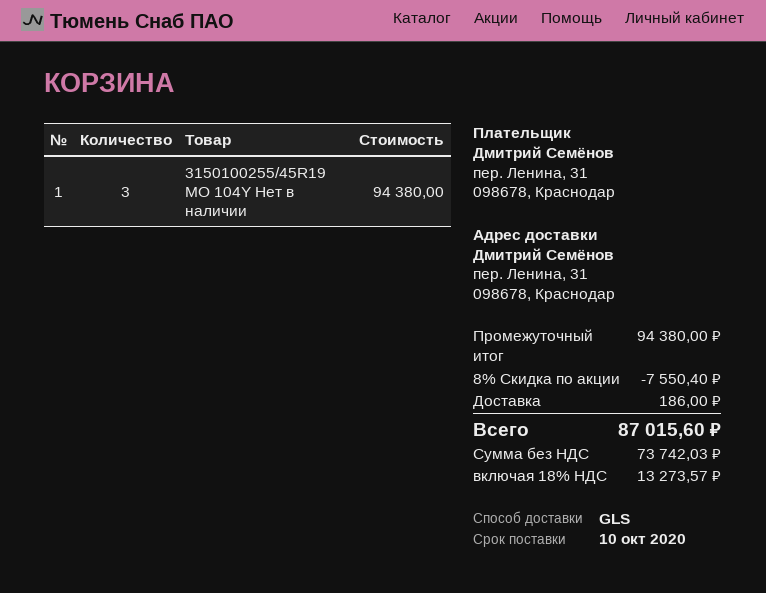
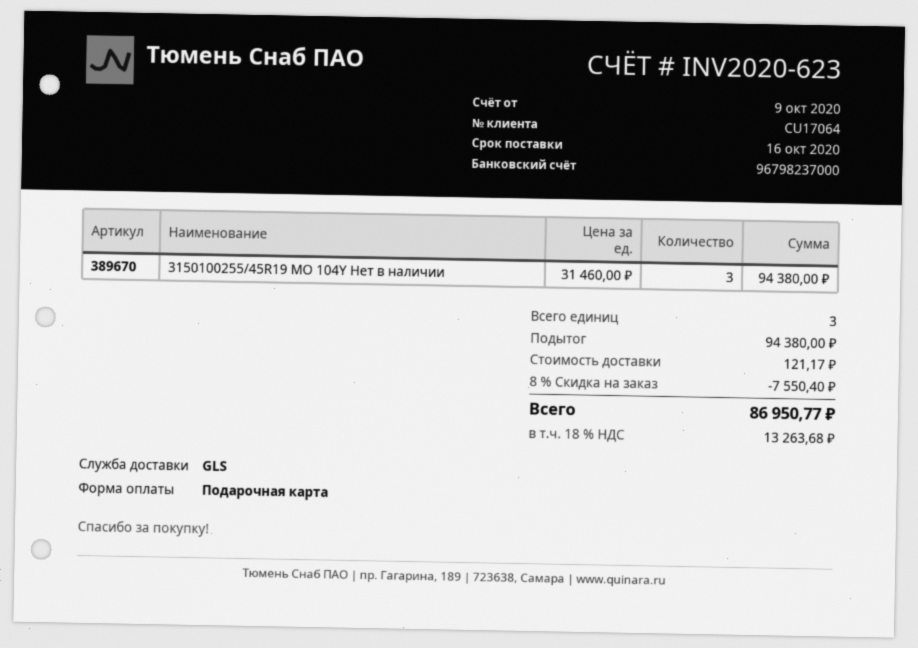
delivery date: 2020-10-10 -> 2020-10-16
shipping: 186.00 -> 121.17
tax: 18% = 13273.57 -> 18% = 13263.68
total: 87015.60 -> 86950.77

